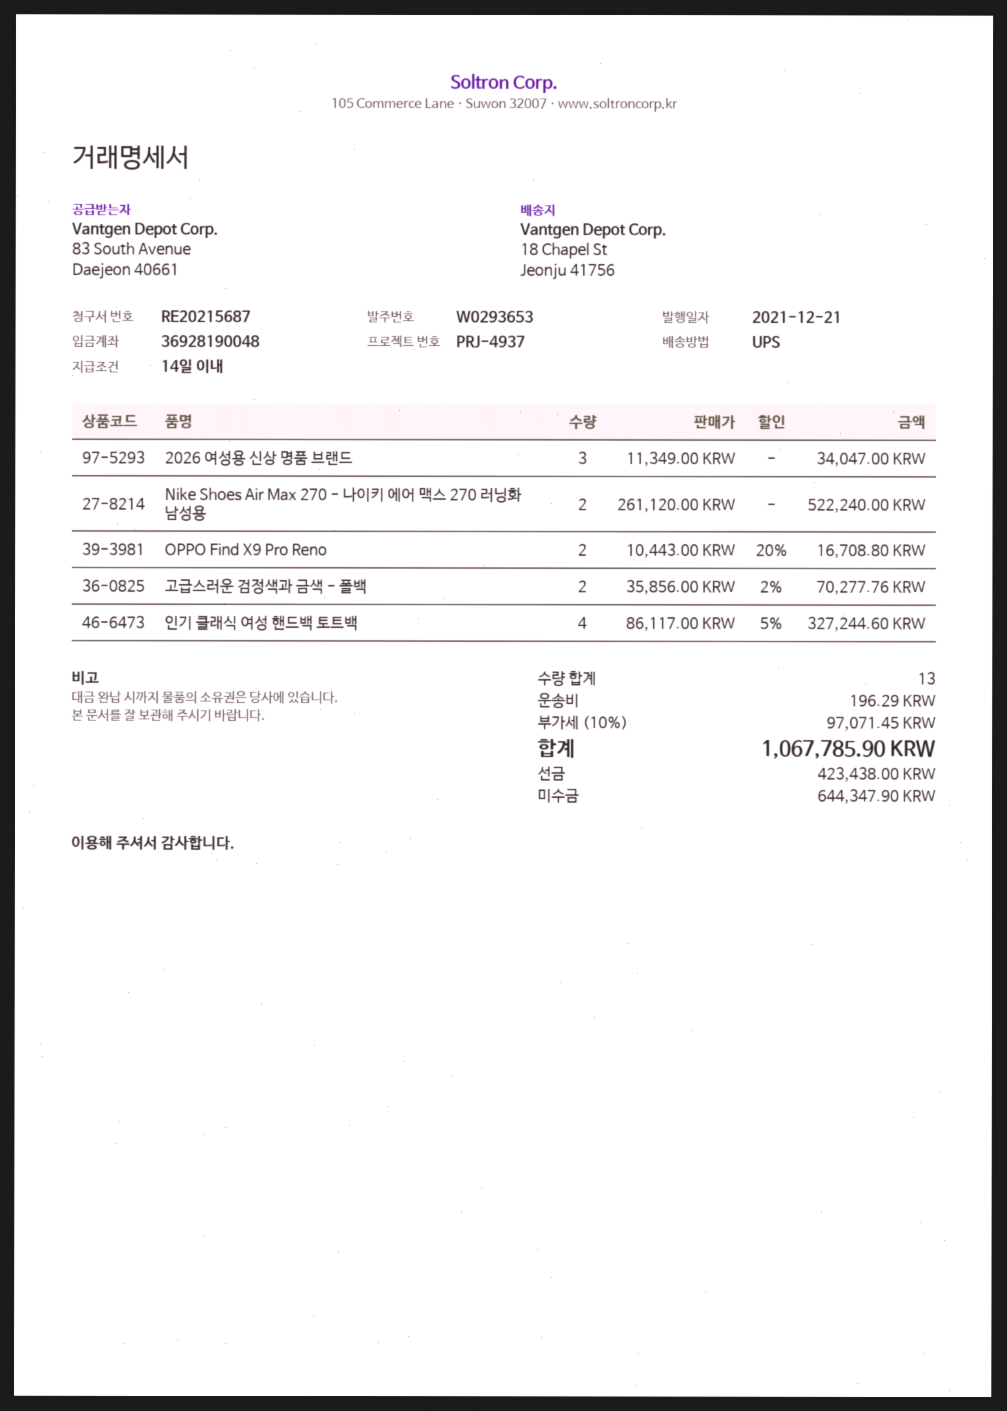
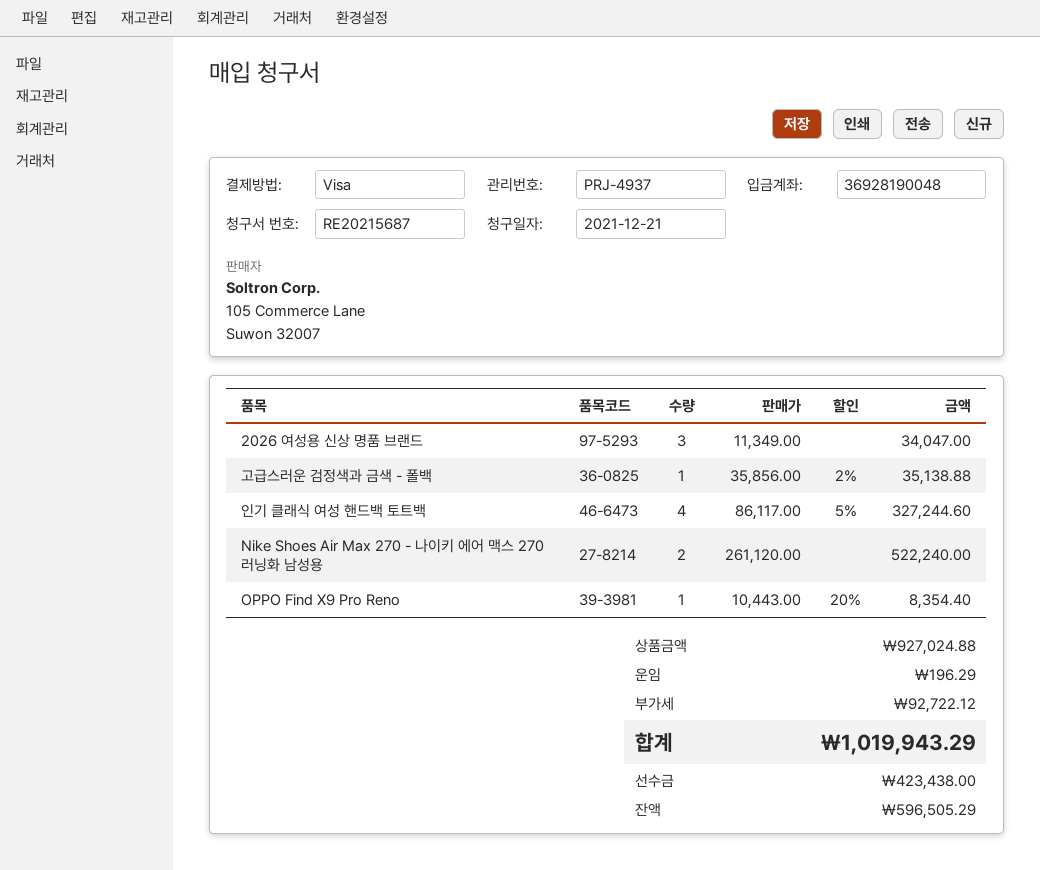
OPPO Find X9 Pro Reno: 2 x 10443.00 - 20% = 16708.80 -> 1 x 10443.00 - 20% = 8354.40
고급스러운 검정색과 금색 - 폴백: 2 x 35856.00 - 2% = 70277.76 -> 1 x 35856.00 - 2% = 35138.88
tax: 97071.45 -> 92722.12
total: 1067785.90 -> 1019943.29
balance: 644347.90 -> 596505.29

